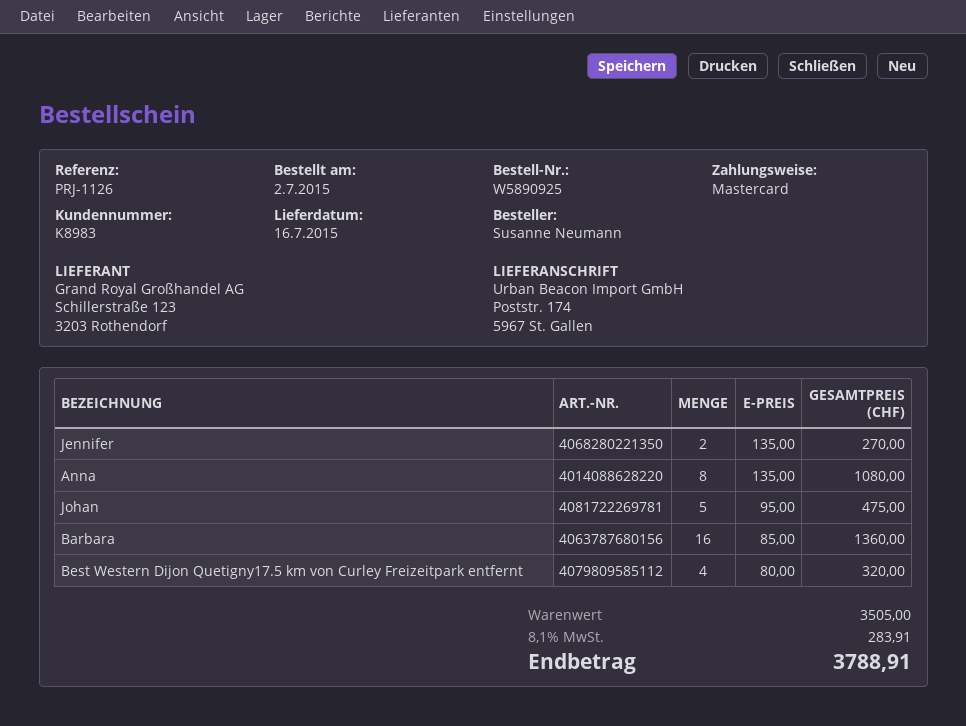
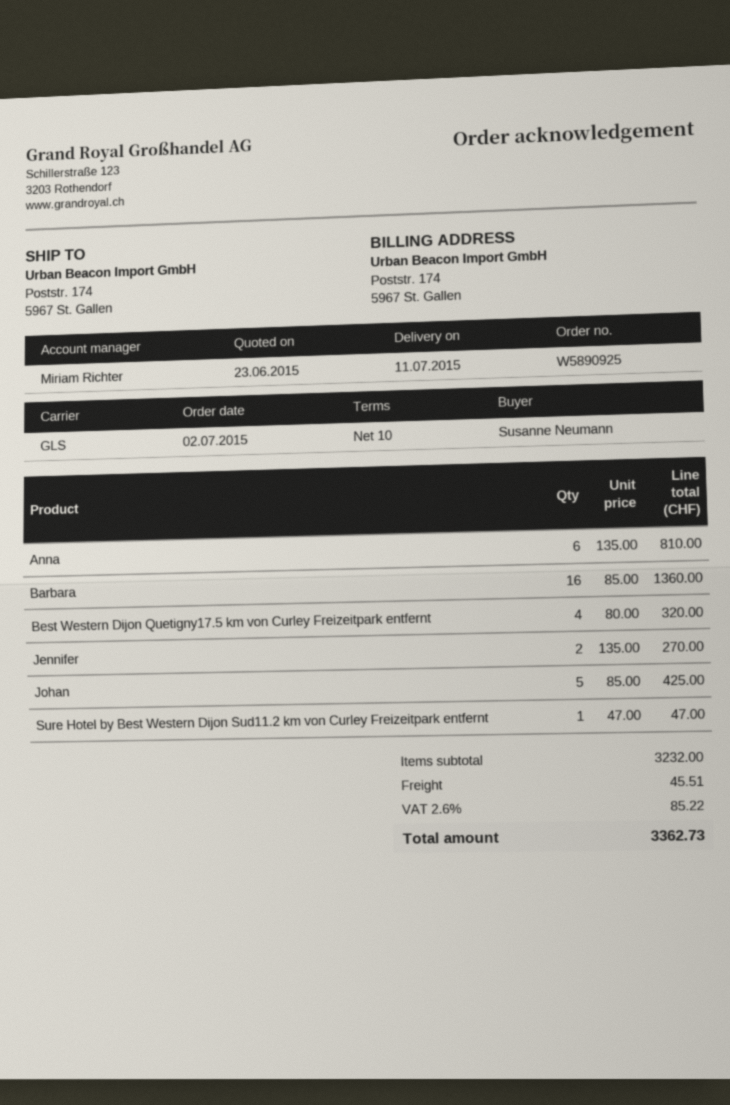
delivery date: 2015-07-16 -> 2015-07-11
Anna: 8 x 135.00 = 1080.00 -> 6 x 135.00 = 810.00
Johan: 5 x 95.00 = 475.00 -> 5 x 85.00 = 425.00
Sure Hotel by Best Western Dijon Sud11.2 km von Curley Freizeitpark entfernt: none -> 1 x 47.00 = 47.00
subtotal: 3505.00 -> 3232.00
shipping: none -> 45.51
tax: 8.1% = 283.91 -> 2.6% = 85.22
total: 3788.91 -> 3362.73

